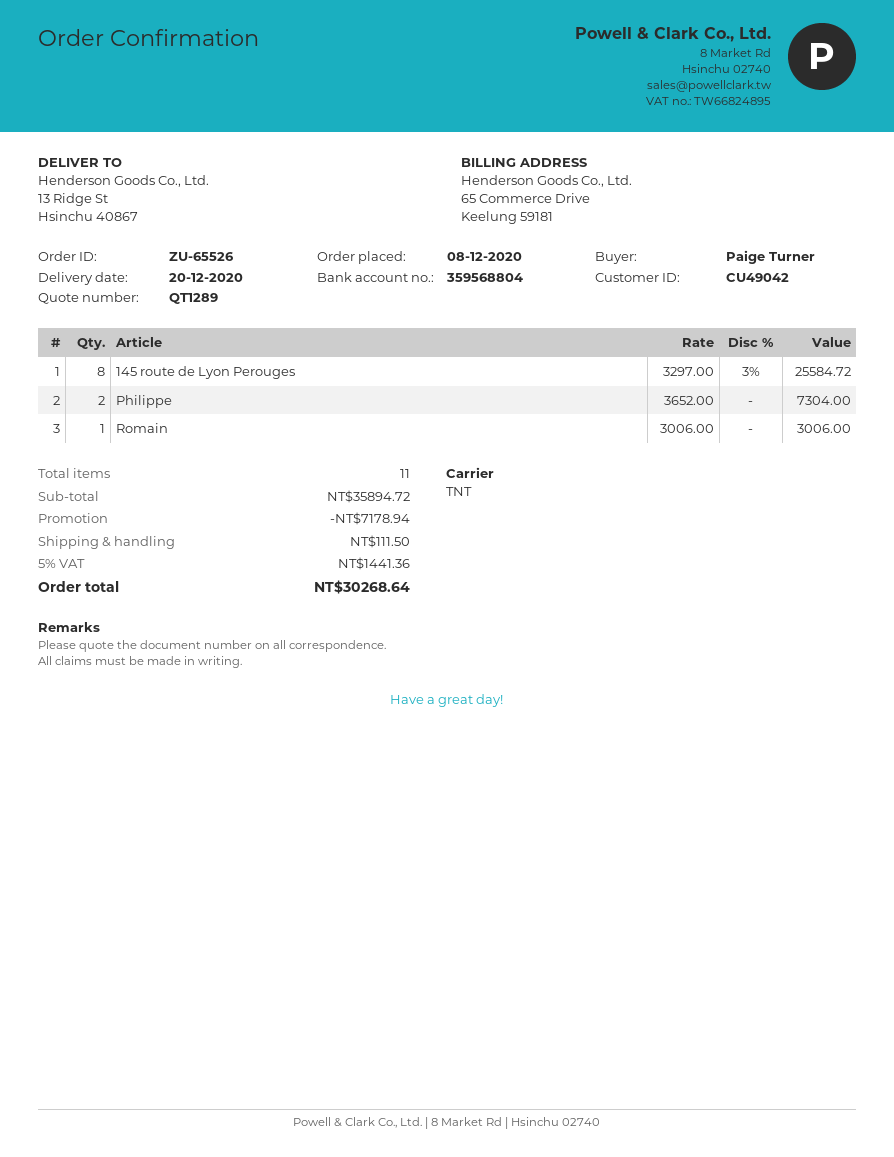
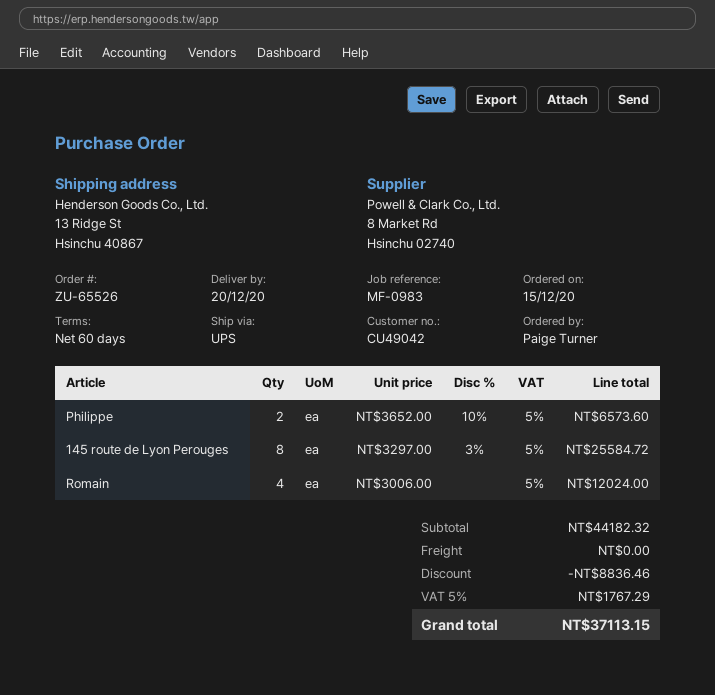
order date: 2020-12-08 -> 2020-12-15
shipping method: TNT -> UPS
Philippe: 2 x 3652.00 = 7304.00 -> 2 x 3652.00 - 10% = 6573.60
Romain: 1 x 3006.00 = 3006.00 -> 4 x 3006.00 = 12024.00
subtotal: 35894.72 -> 44182.32
discount: 7178.94 -> 8836.46
shipping: 111.50 -> 0.00
tax: 5% = 1441.36 -> 5% = 1767.29
total: 30268.64 -> 37113.15

